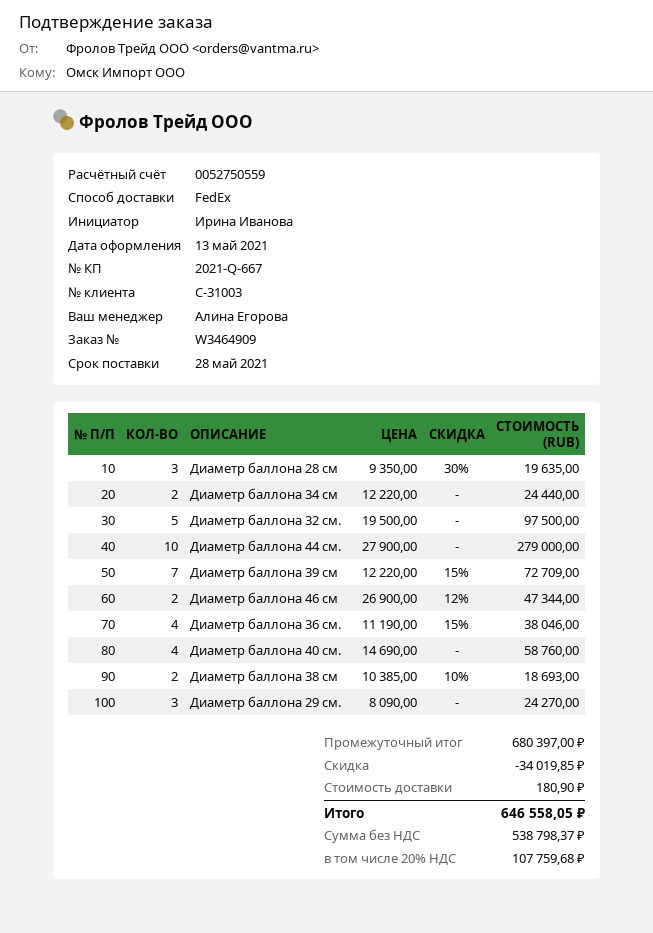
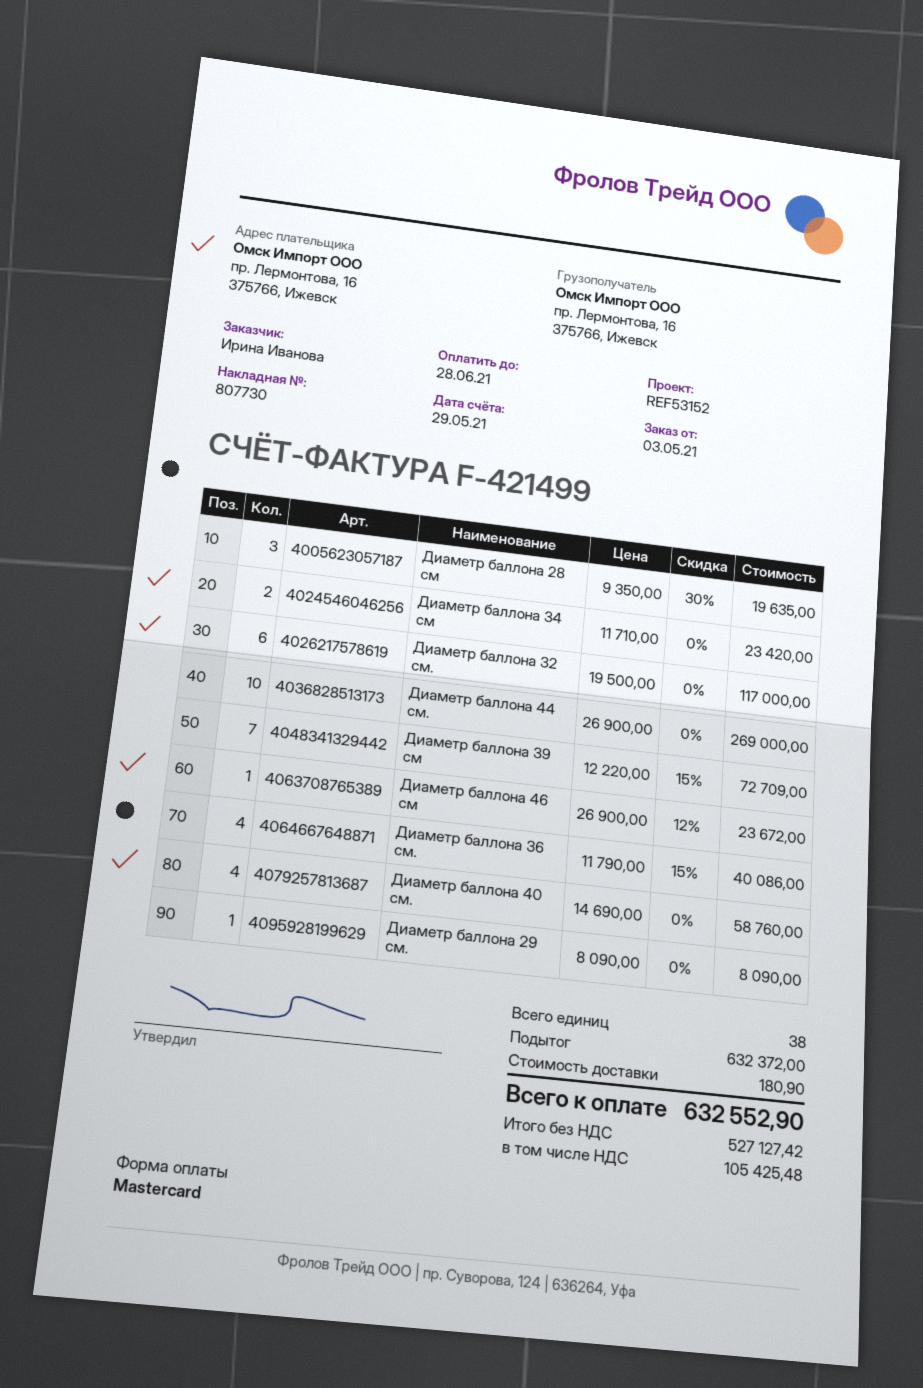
order date: 2021-05-13 -> 2021-05-03
Диаметр баллона 34 см: 2 x 12220.00 = 24440.00 -> 2 x 11710.00 = 23420.00
Диаметр баллона 32 см.: 5 x 19500.00 = 97500.00 -> 6 x 19500.00 = 117000.00
Диаметр баллона 44 см.: 10 x 27900.00 = 279000.00 -> 10 x 26900.00 = 269000.00
Диаметр баллона 46 см: 2 x 26900.00 - 12% = 47344.00 -> 1 x 26900.00 - 12% = 23672.00
Диаметр баллона 36 см.: 4 x 11190.00 - 15% = 38046.00 -> 4 x 11790.00 - 15% = 40086.00
Диаметр баллона 38 см: 2 x 10385.00 - 10% = 18693.00 -> none
Диаметр баллона 29 см.: 3 x 8090.00 = 24270.00 -> 1 x 8090.00 = 8090.00
subtotal: 680397.00 -> 632372.00
discount: 34019.85 -> none
net: 538798.37 -> 527127.42
tax: 107759.68 -> 105425.48
total: 646558.05 -> 632552.90

